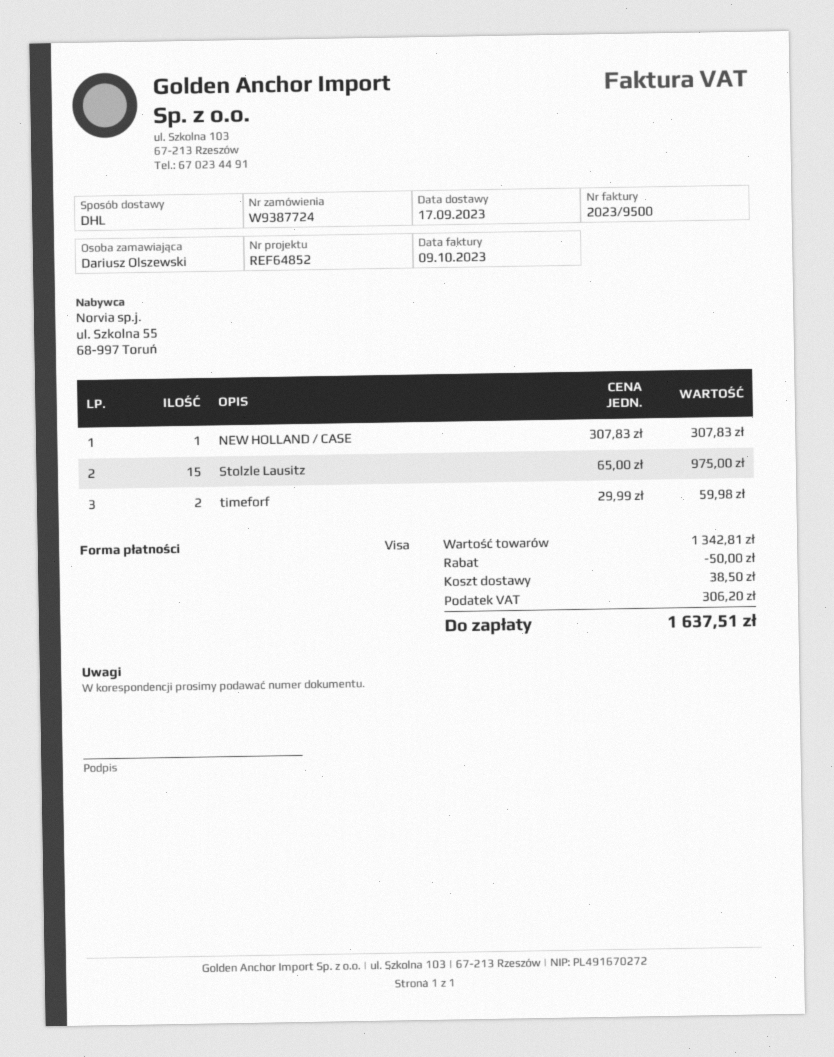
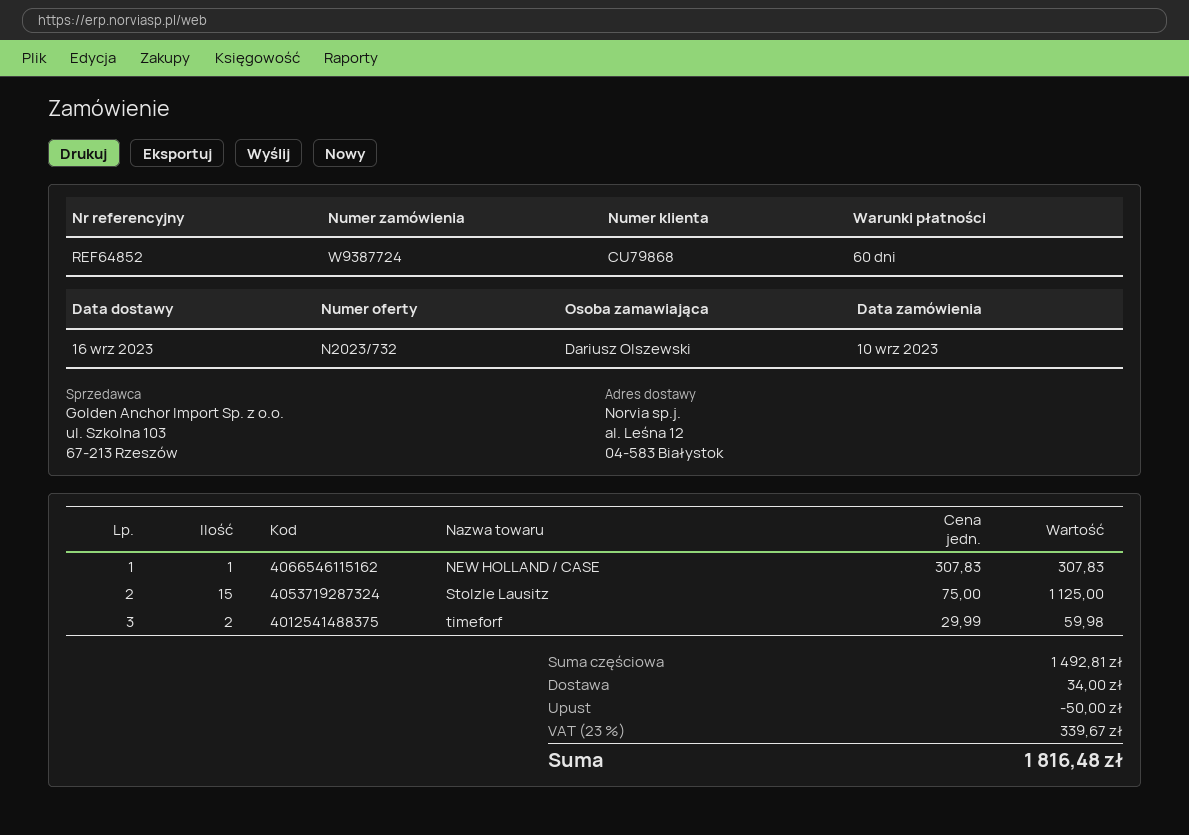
delivery date: 2023-09-17 -> 2023-09-16
Stolzle Lausitz: 15 x 65.00 = 975.00 -> 15 x 75.00 = 1125.00
subtotal: 1342.81 -> 1492.81
shipping: 38.50 -> 34.00
tax: 306.20 -> 339.67
total: 1637.51 -> 1816.48

